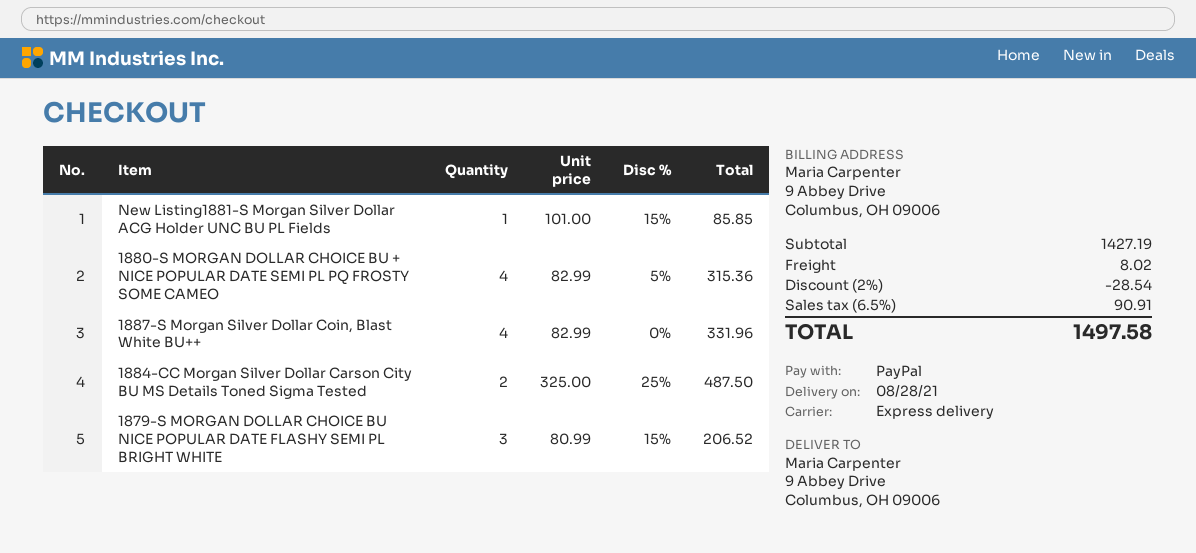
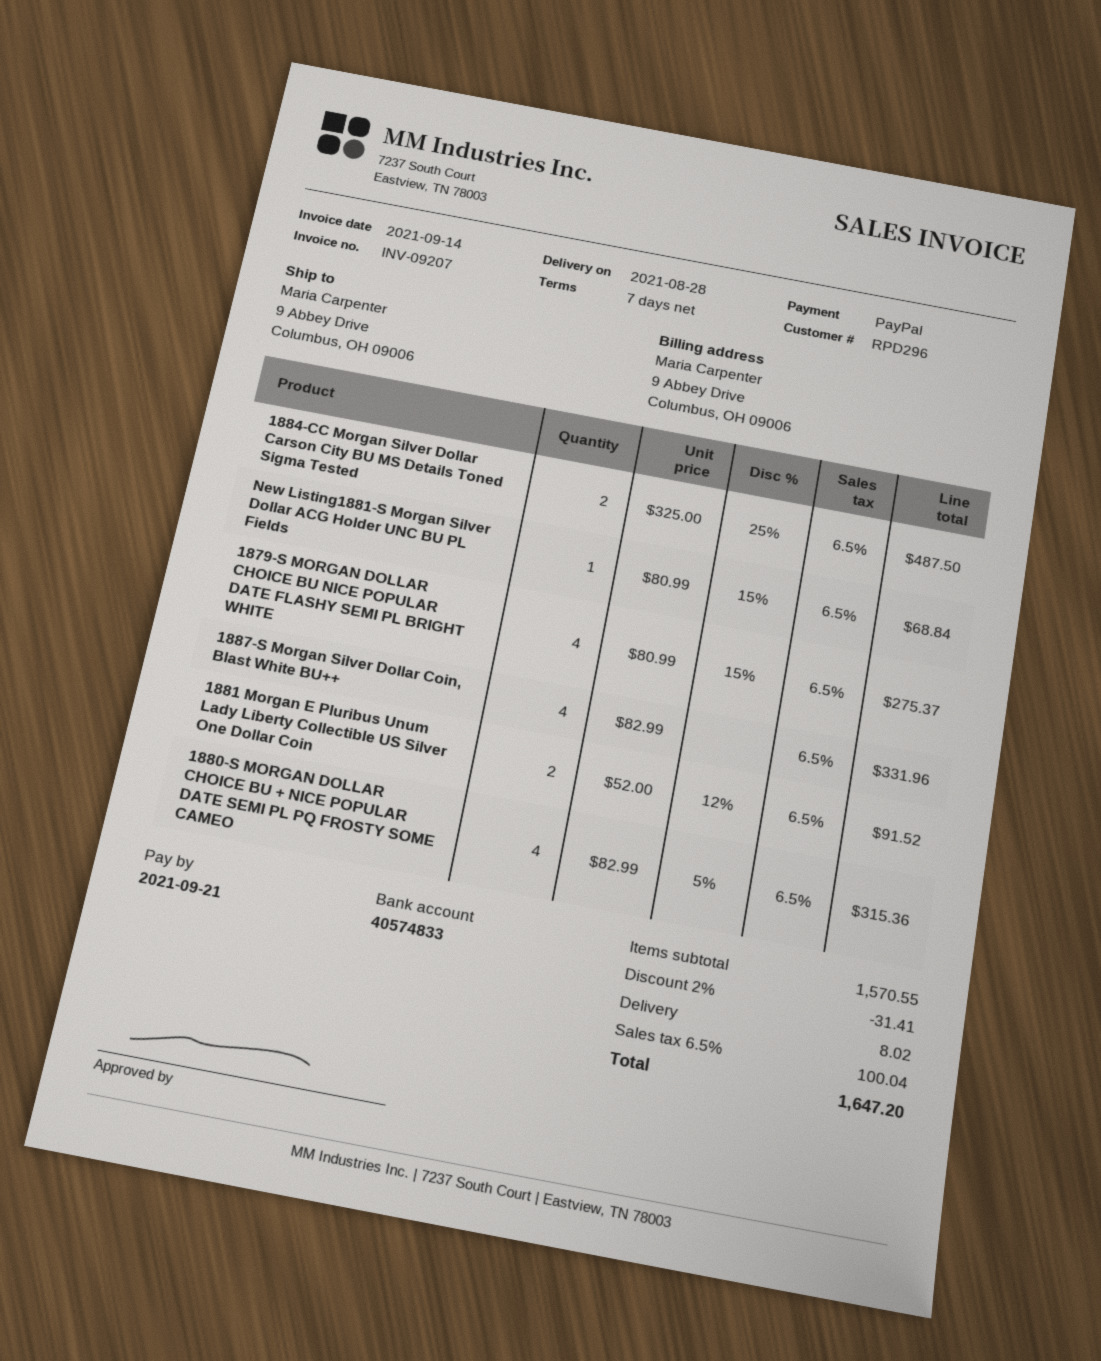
New Listing1881-S Morgan Silver Dollar ACG Holder UNC BU PL Fields: 1 x 101.00 - 15% = 85.85 -> 1 x 80.99 - 15% = 68.84
1879-S MORGAN DOLLAR CHOICE BU NICE POPULAR DATE FLASHY SEMI PL BRIGHT WHITE: 3 x 80.99 - 15% = 206.52 -> 4 x 80.99 - 15% = 275.37
1881 Morgan E Pluribus Unum Lady Liberty Collectible US Silver One Dollar Coin: none -> 2 x 52.00 - 12% = 91.52
subtotal: 1427.19 -> 1570.55
discount: 2% = 28.54 -> 2% = 31.41
tax: 6.5% = 90.91 -> 6.5% = 100.04
total: 1497.58 -> 1647.20

